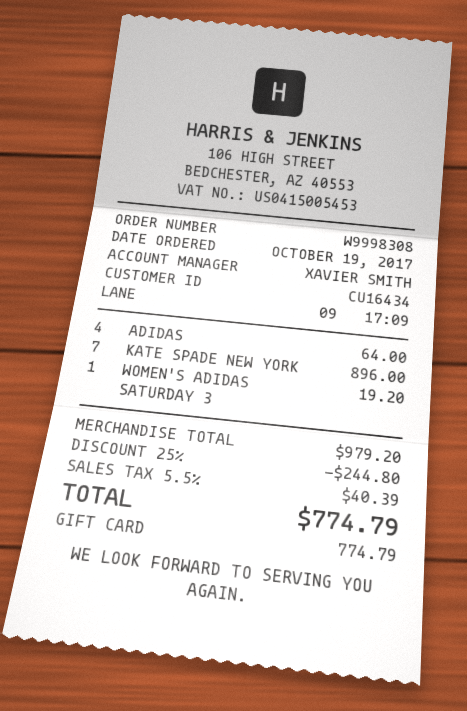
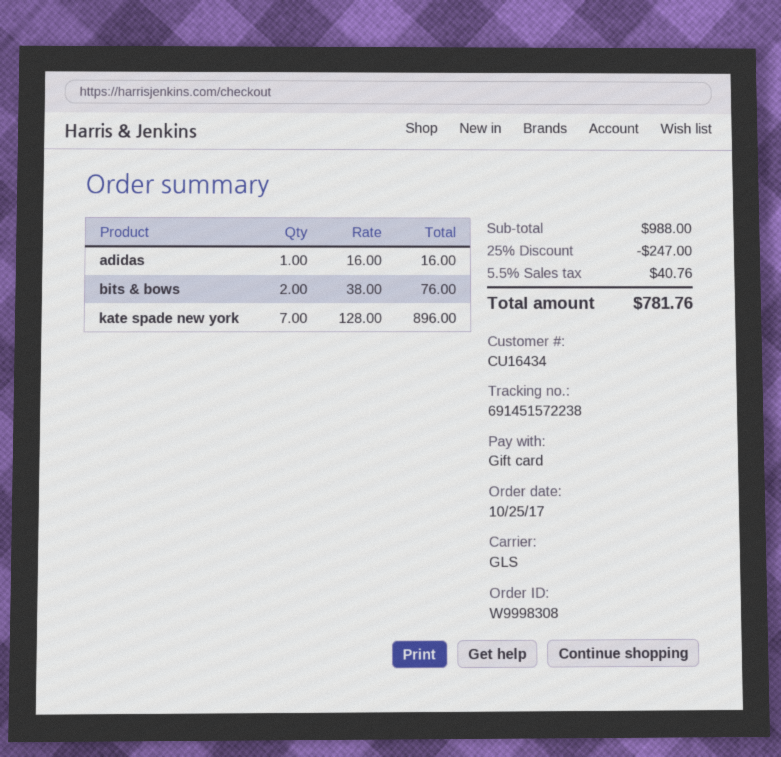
order date: 2017-10-19 -> 2017-10-25
ADIDAS: 4 for 64.00 -> 1 for 16.00
WOMEN'S ADIDAS SATURDAY 3: 1 for 19.20 -> none
bits & bows: none -> 2 for 76.00
subtotal: 979.20 -> 988.00
discount: 25% = 244.80 -> 25% = 247.00
tax: 5.5% = 40.39 -> 5.5% = 40.76
total: 774.79 -> 781.76

